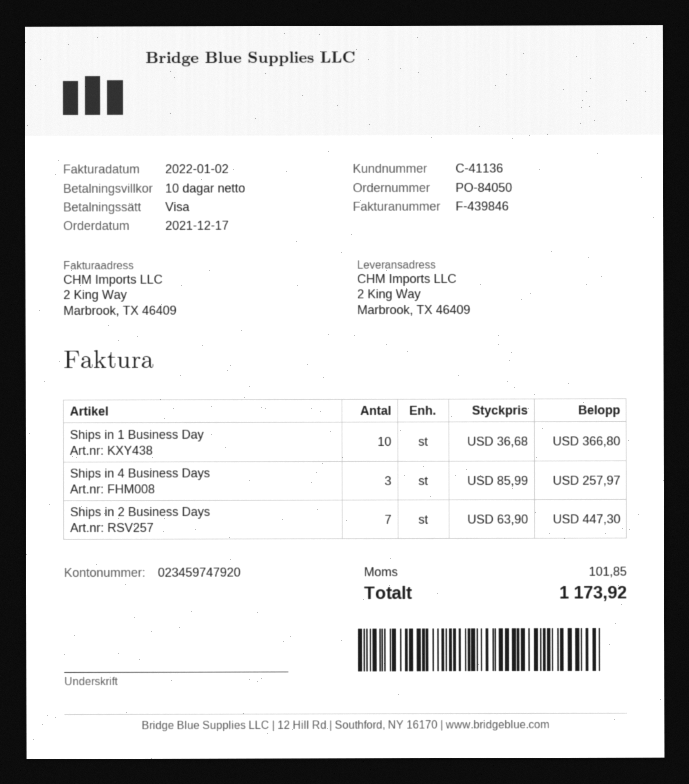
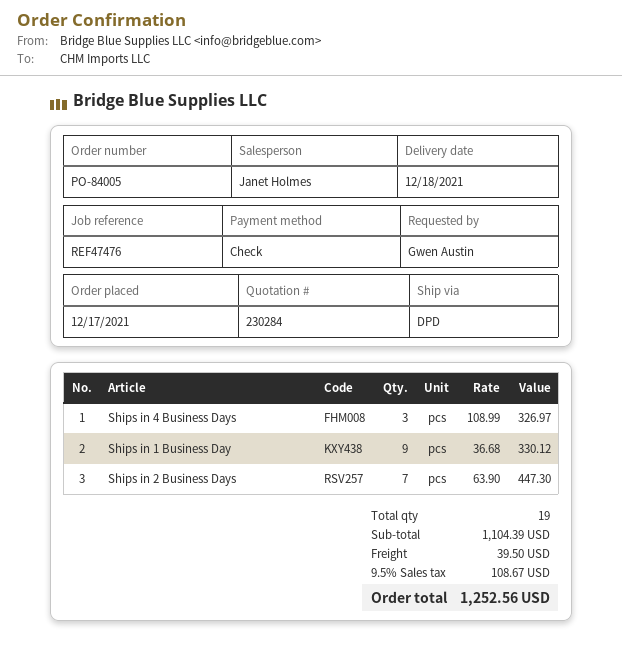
order number: PO-84050 -> PO-84005
payment method: Visa -> cheque
Ships in 1 Business Day: 10 x 36.68 = 366.80 -> 9 x 36.68 = 330.12
Ships in 4 Business Days: 3 x 85.99 = 257.97 -> 3 x 108.99 = 326.97
shipping: none -> 39.50
tax: 101.85 -> 108.67
total: 1173.92 -> 1252.56

